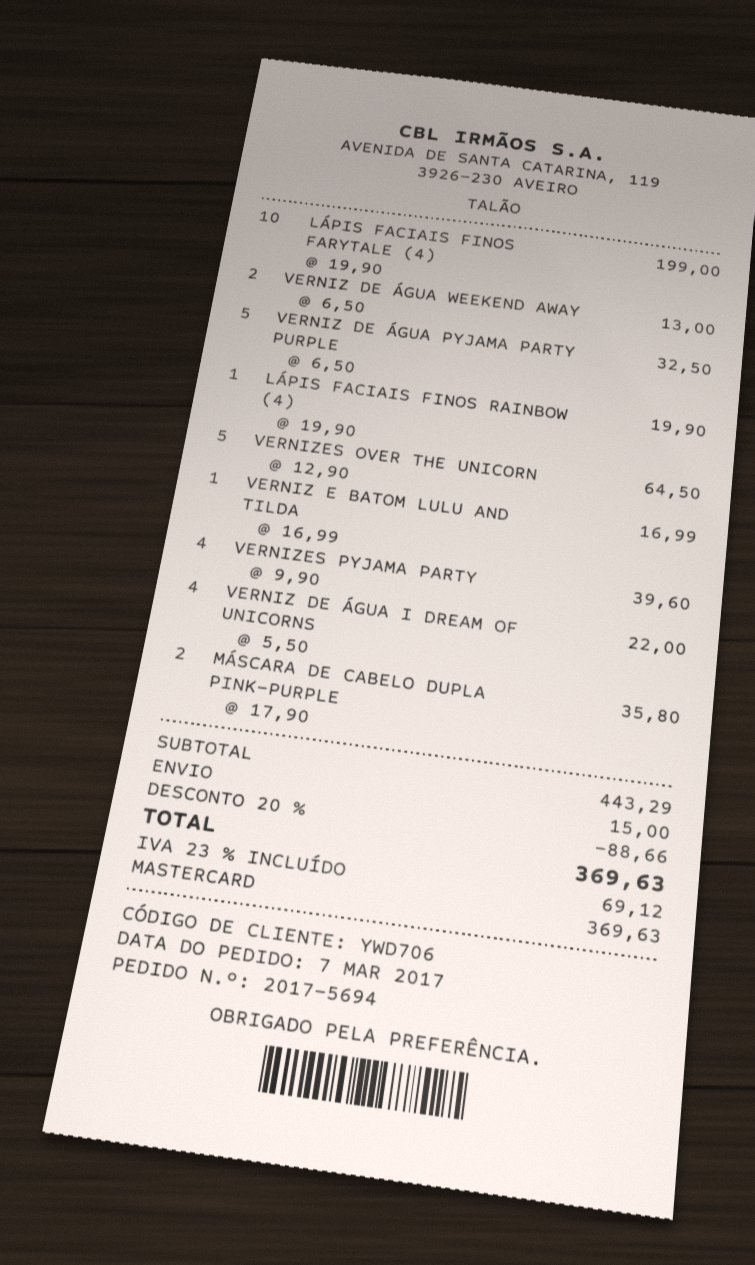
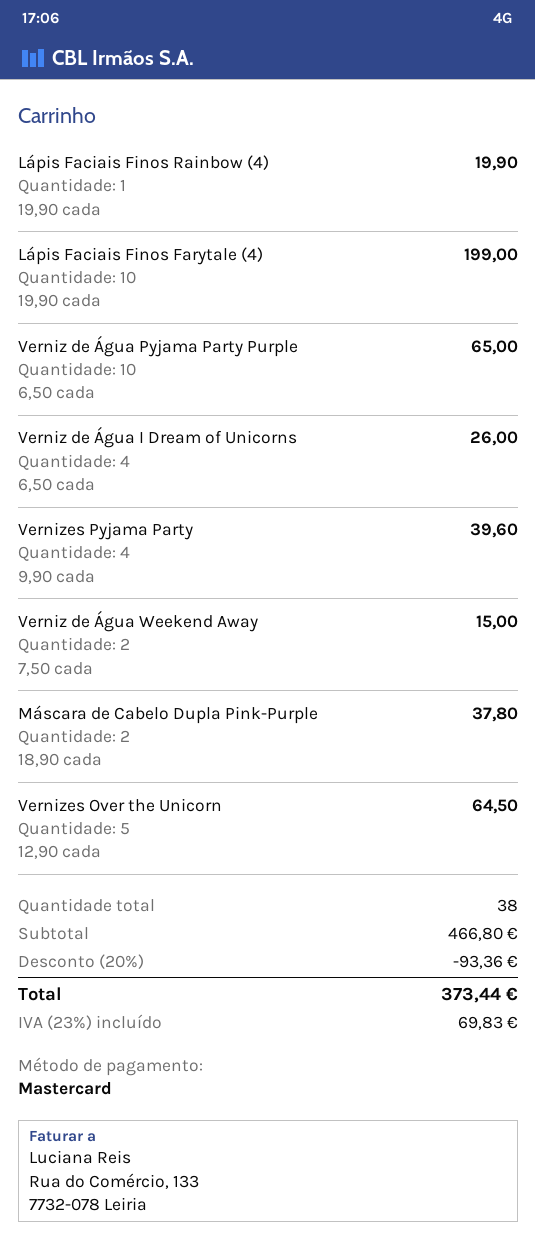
VERNIZ DE ÁGUA WEEKEND AWAY: 2 x 6.50 = 13.00 -> 2 x 7.50 = 15.00
VERNIZ DE ÁGUA PYJAMA PARTY PURPLE: 5 x 6.50 = 32.50 -> 10 x 6.50 = 65.00
VERNIZ E BATOM LULU AND TILDA: 1 x 16.99 = 16.99 -> none
VERNIZ DE ÁGUA I DREAM OF UNICORNS: 4 x 5.50 = 22.00 -> 4 x 6.50 = 26.00
MÁSCARA DE CABELO DUPLA PINK-PURPLE: 2 x 17.90 = 35.80 -> 2 x 18.90 = 37.80
subtotal: 443.29 -> 466.80
discount: 20% = 88.66 -> 20% = 93.36
shipping: 15.00 -> none
tax: 23% = 69.12 -> 23% = 69.83
total: 369.63 -> 373.44

